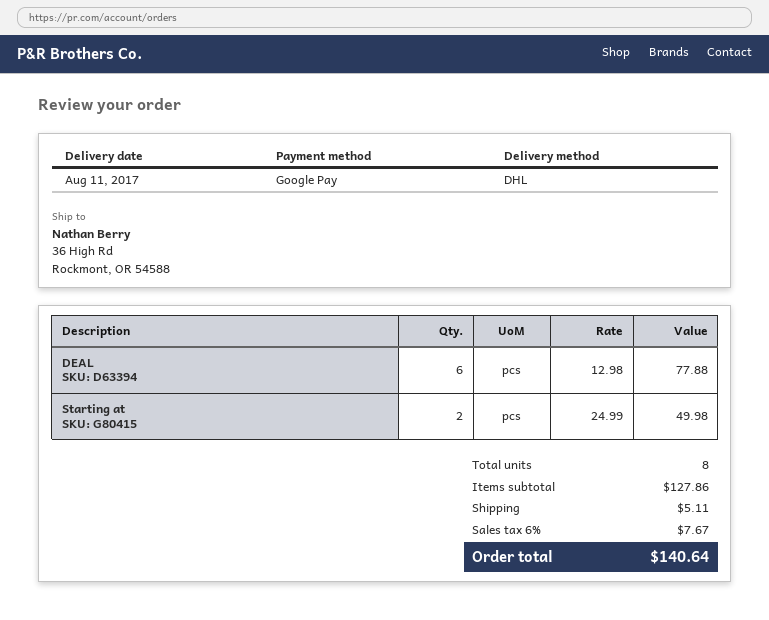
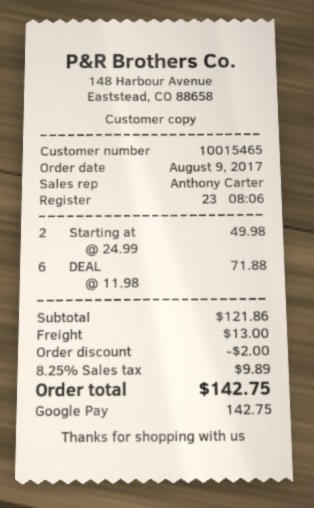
DEAL: 6 x 12.98 = 77.88 -> 6 x 11.98 = 71.88
subtotal: 127.86 -> 121.86
discount: none -> 2.00
shipping: 5.11 -> 13.00
tax: 6% = 7.67 -> 8.25% = 9.89
total: 140.64 -> 142.75

